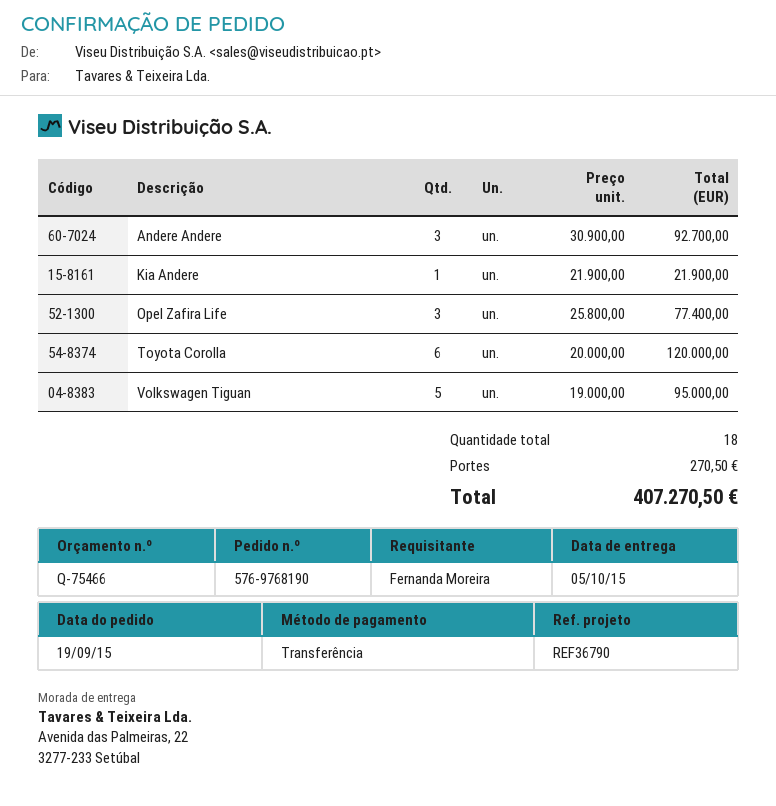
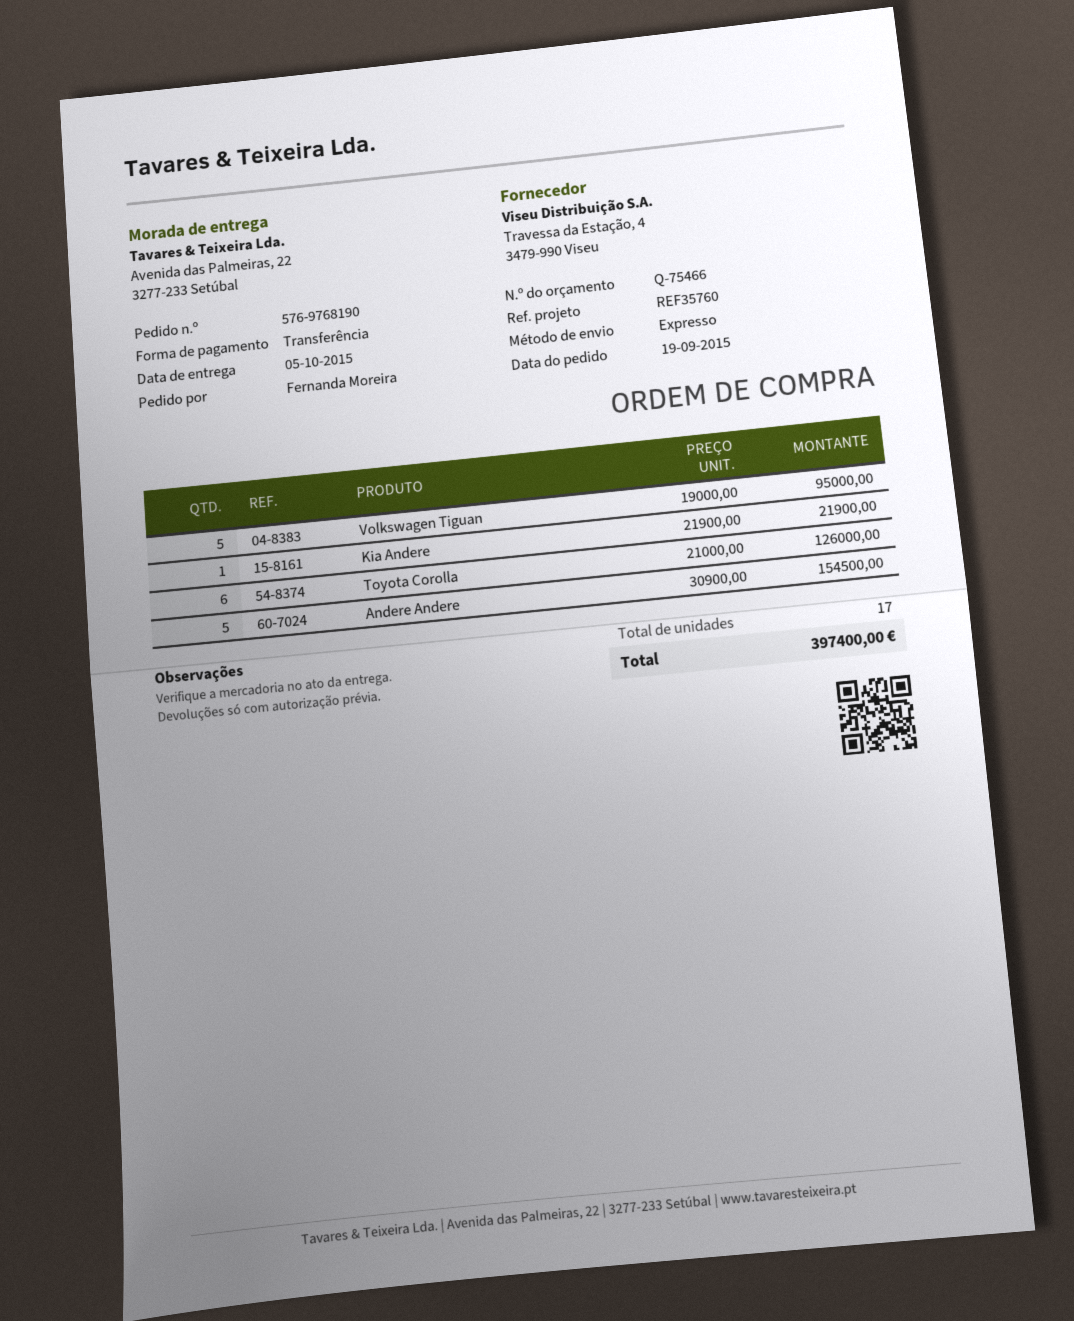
reference: REF36790 -> REF35760
Andere Andere: 3 x 30900.00 = 92700.00 -> 5 x 30900.00 = 154500.00
Opel Zafira Life: 3 x 25800.00 = 77400.00 -> none
Toyota Corolla: 6 x 20000.00 = 120000.00 -> 6 x 21000.00 = 126000.00
total quantity: 18 -> 17
shipping: 270.50 -> none
total: 407270.50 -> 397400.00

